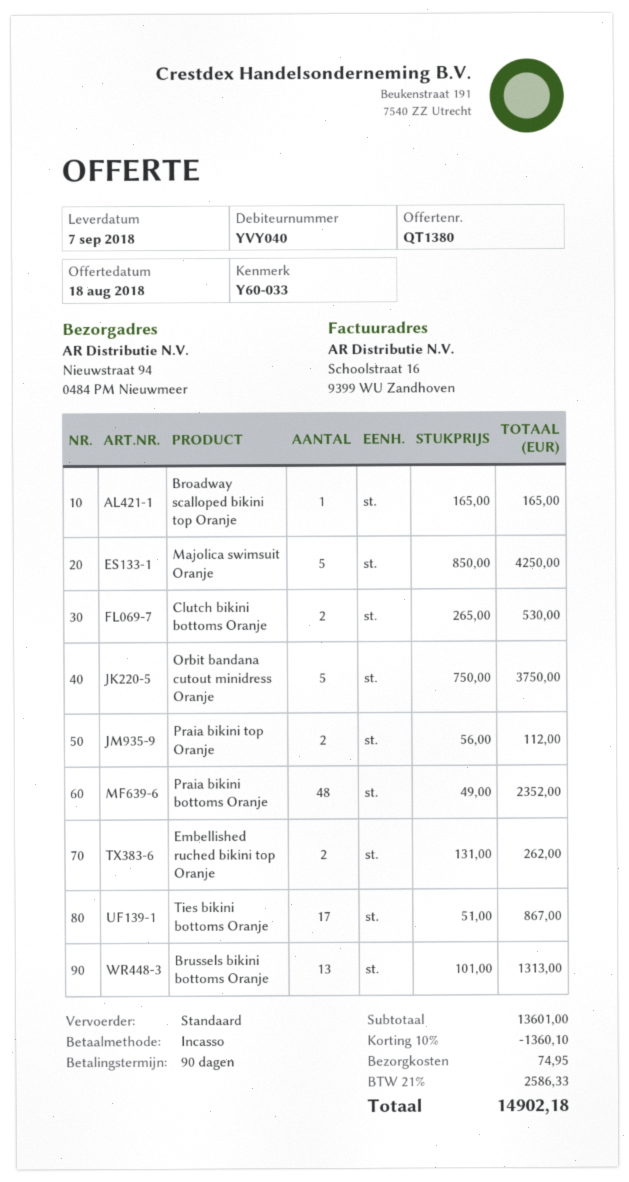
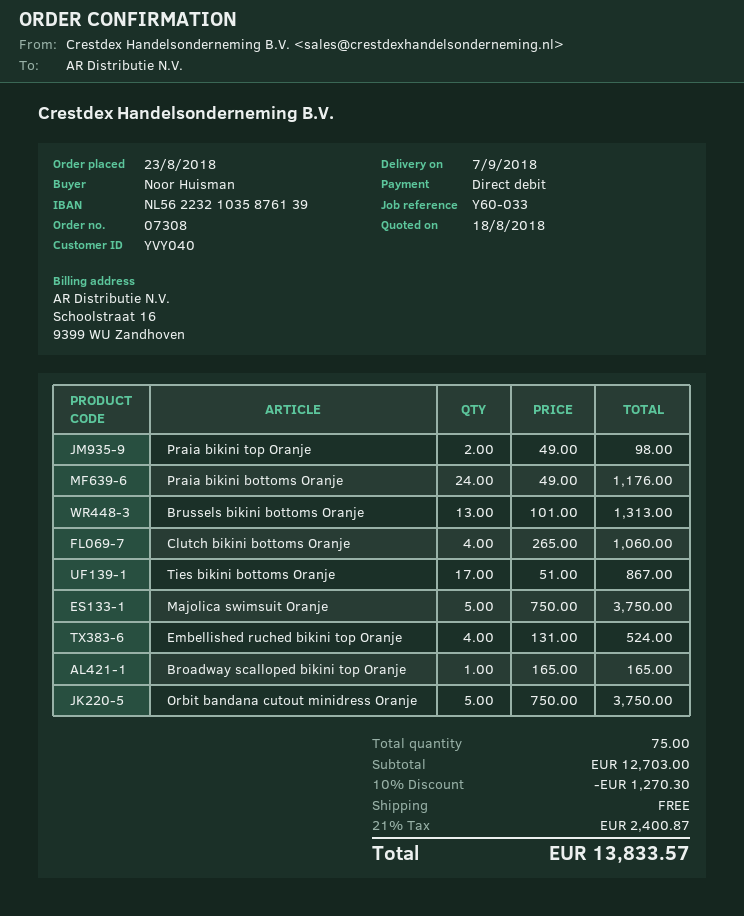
Majolica swimsuit Oranje: 5 x 850.00 = 4250.00 -> 5 x 750.00 = 3750.00
Clutch bikini bottoms Oranje: 2 x 265.00 = 530.00 -> 4 x 265.00 = 1060.00
Praia bikini top Oranje: 2 x 56.00 = 112.00 -> 2 x 49.00 = 98.00
Praia bikini bottoms Oranje: 48 x 49.00 = 2352.00 -> 24 x 49.00 = 1176.00
Embellished ruched bikini top Oranje: 2 x 131.00 = 262.00 -> 4 x 131.00 = 524.00
subtotal: 13601.00 -> 12703.00
discount: 10% = 1360.10 -> 10% = 1270.30
shipping: 74.95 -> 0.00
tax: 21% = 2586.33 -> 21% = 2400.87
total: 14902.18 -> 13833.57

